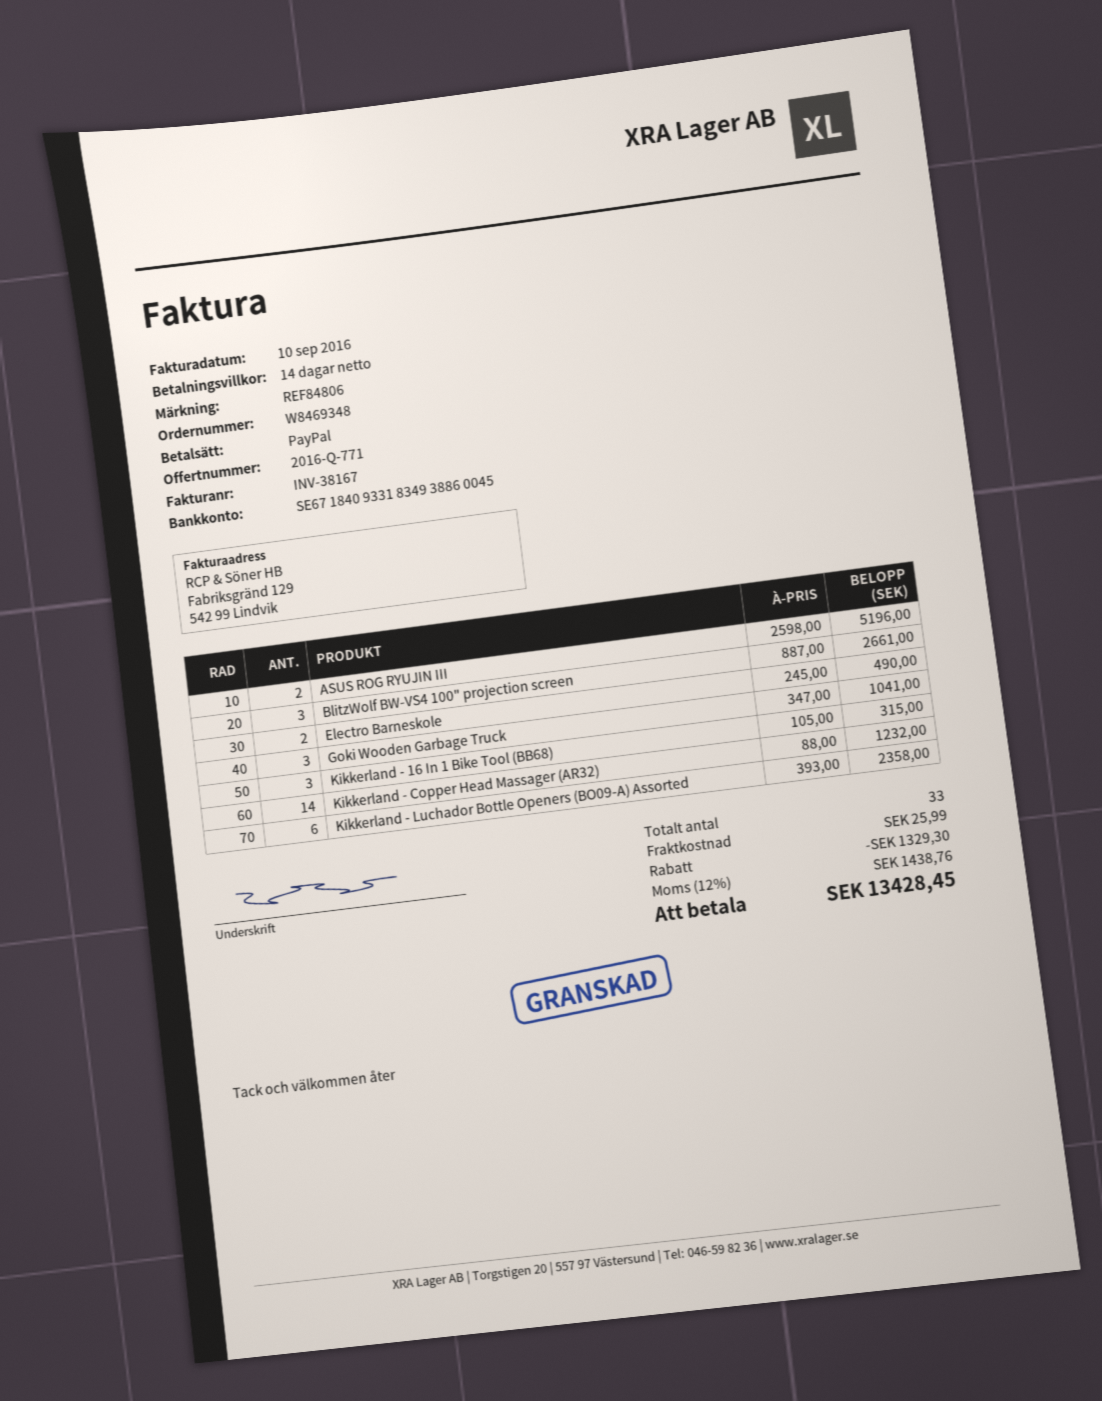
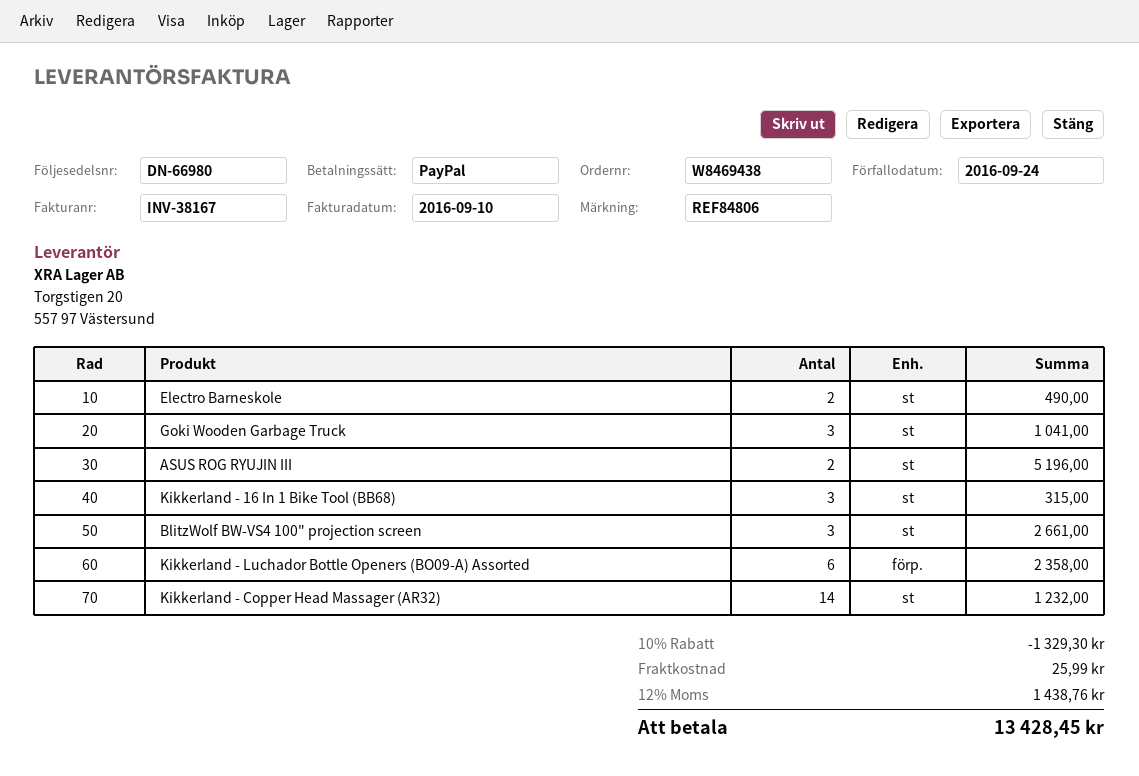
order number: W8469348 -> W8469438

